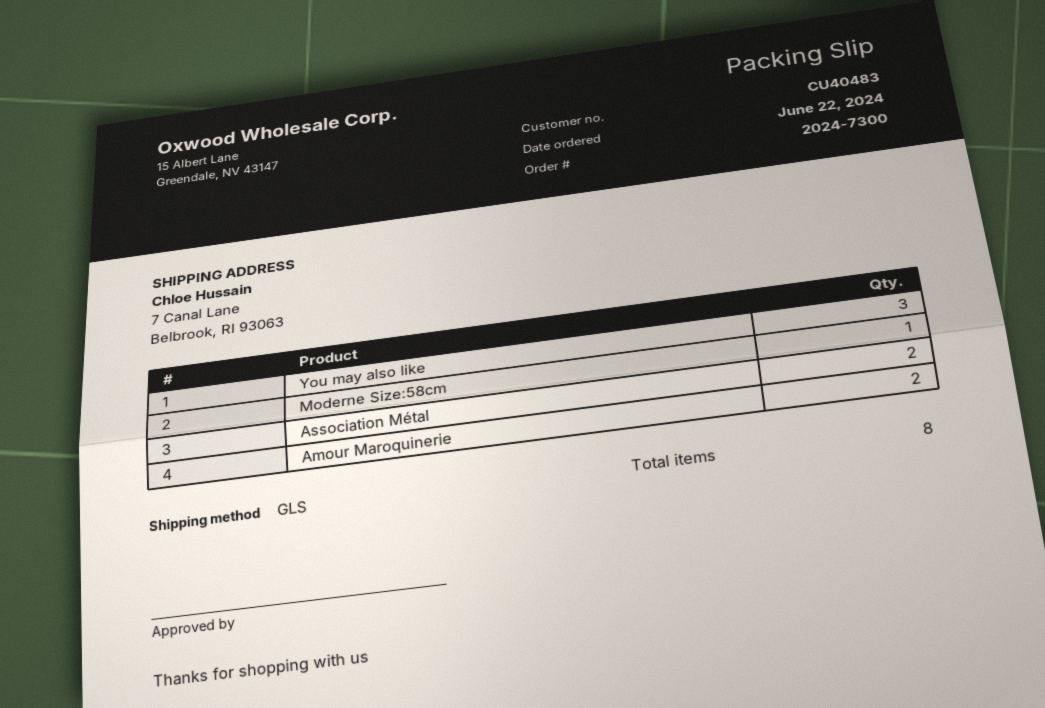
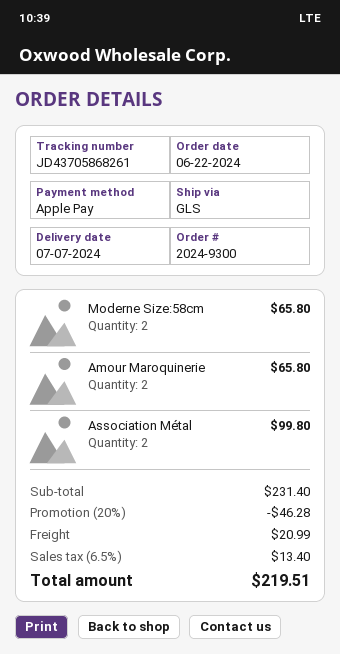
order number: 2024-7300 -> 2024-9300
You may also like: 3 -> none
Moderne Size:58cm: 1 -> 2

